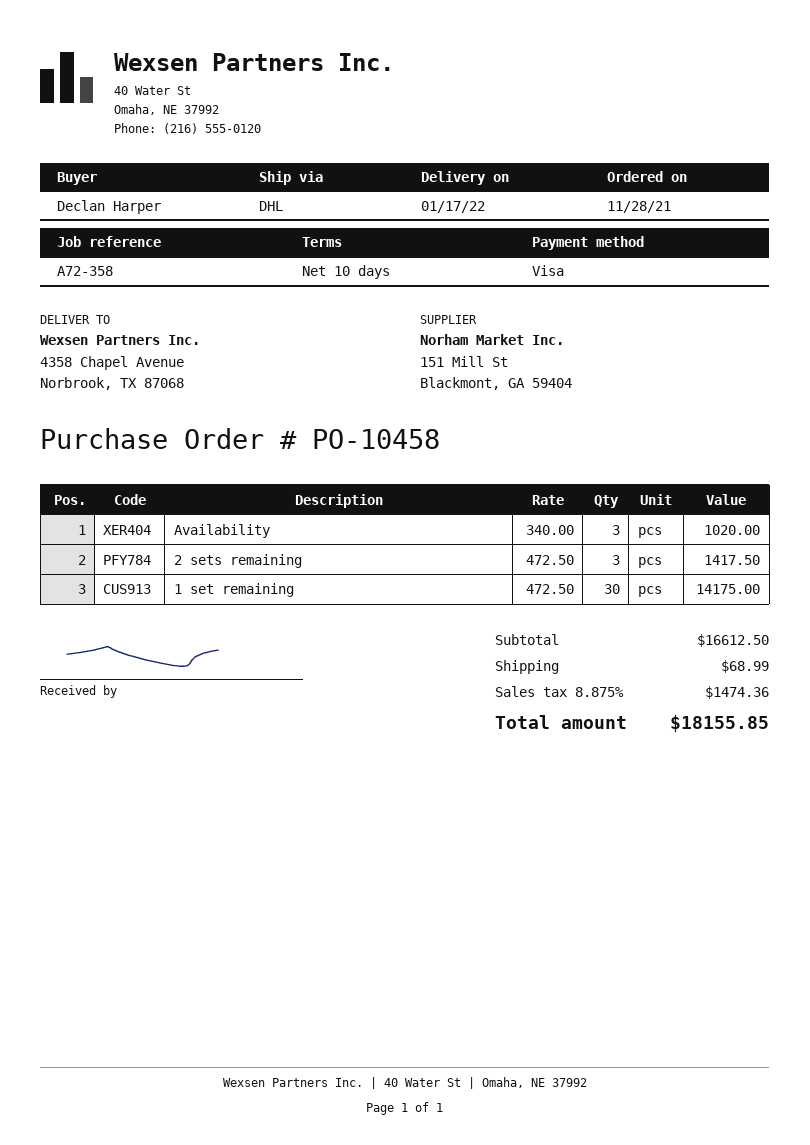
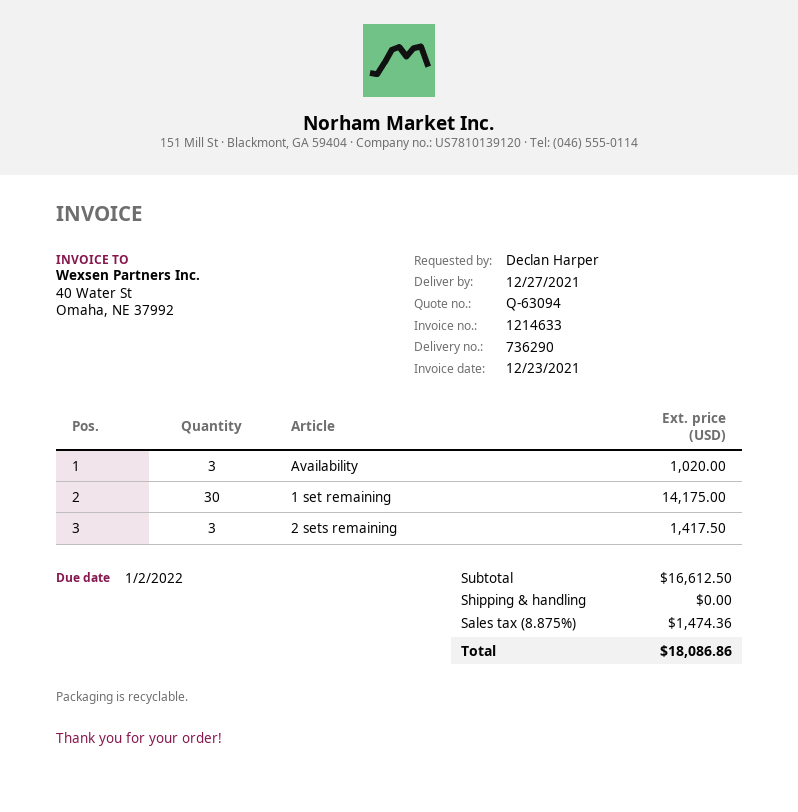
delivery date: 2022-01-17 -> 2021-12-27
shipping: 68.99 -> 0.00
total: 18155.85 -> 18086.86

